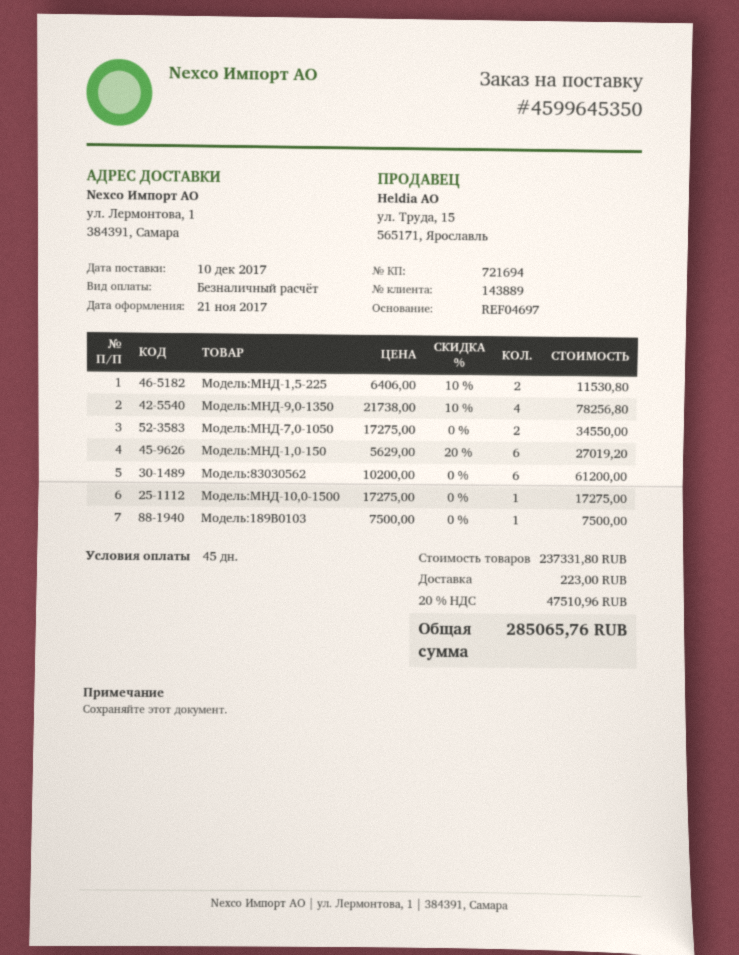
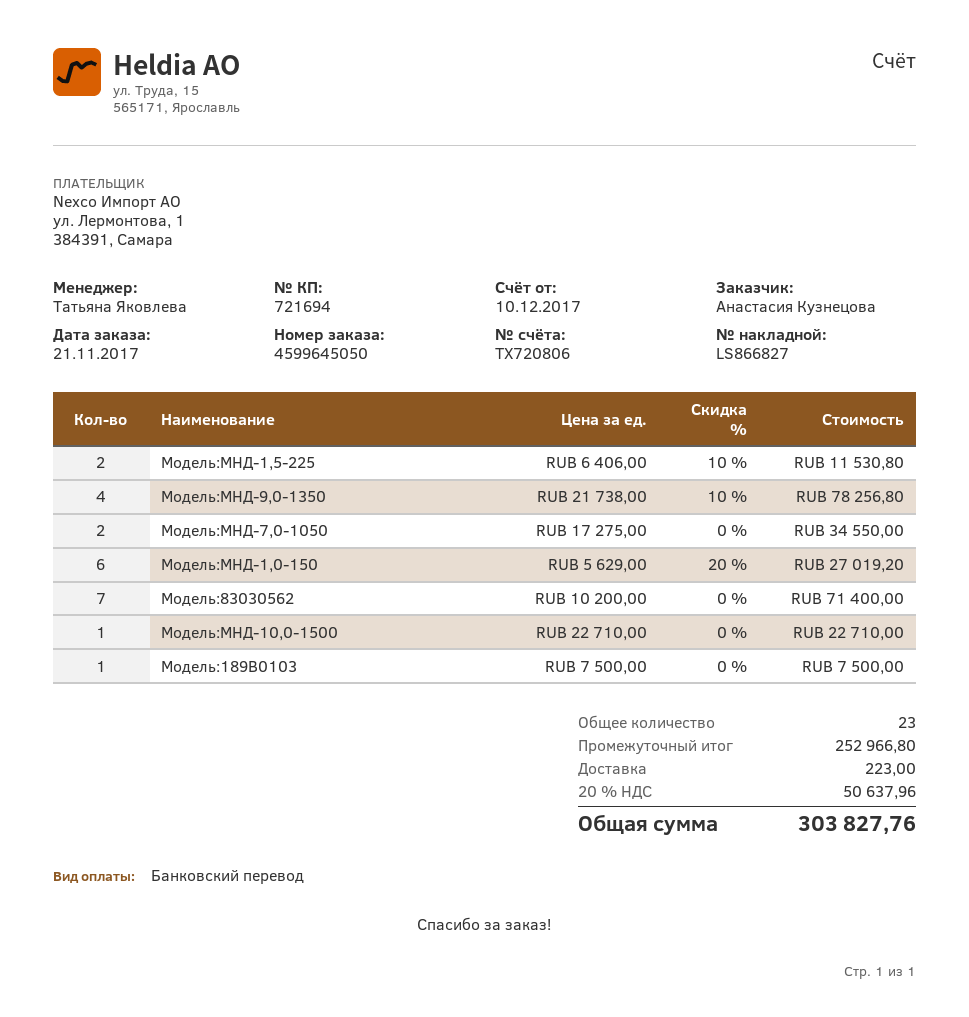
order number: 4599645350 -> 4599645050
Модель:83030562: 6 x 10200.00 = 61200.00 -> 7 x 10200.00 = 71400.00
Модель:МНД-10,0-1500: 1 x 17275.00 = 17275.00 -> 1 x 22710.00 = 22710.00
subtotal: 237331.80 -> 252966.80
tax: 20% = 47510.96 -> 20% = 50637.96
total: 285065.76 -> 303827.76

